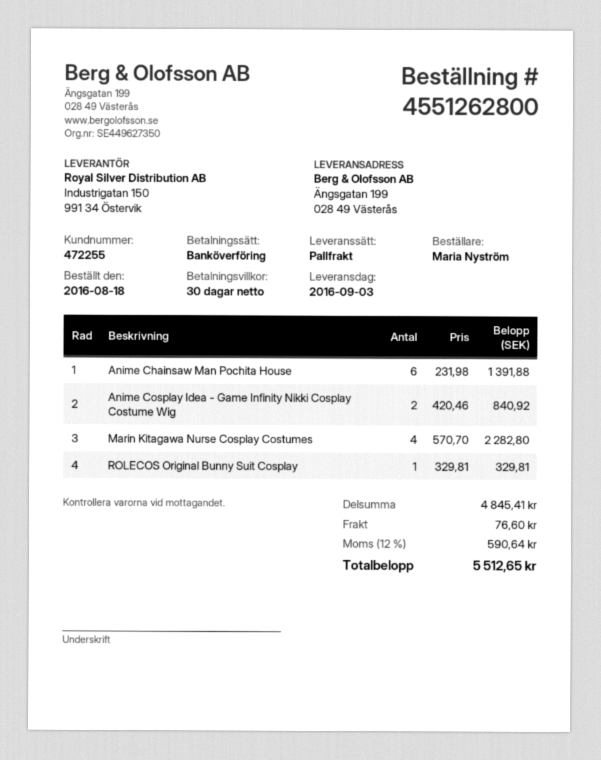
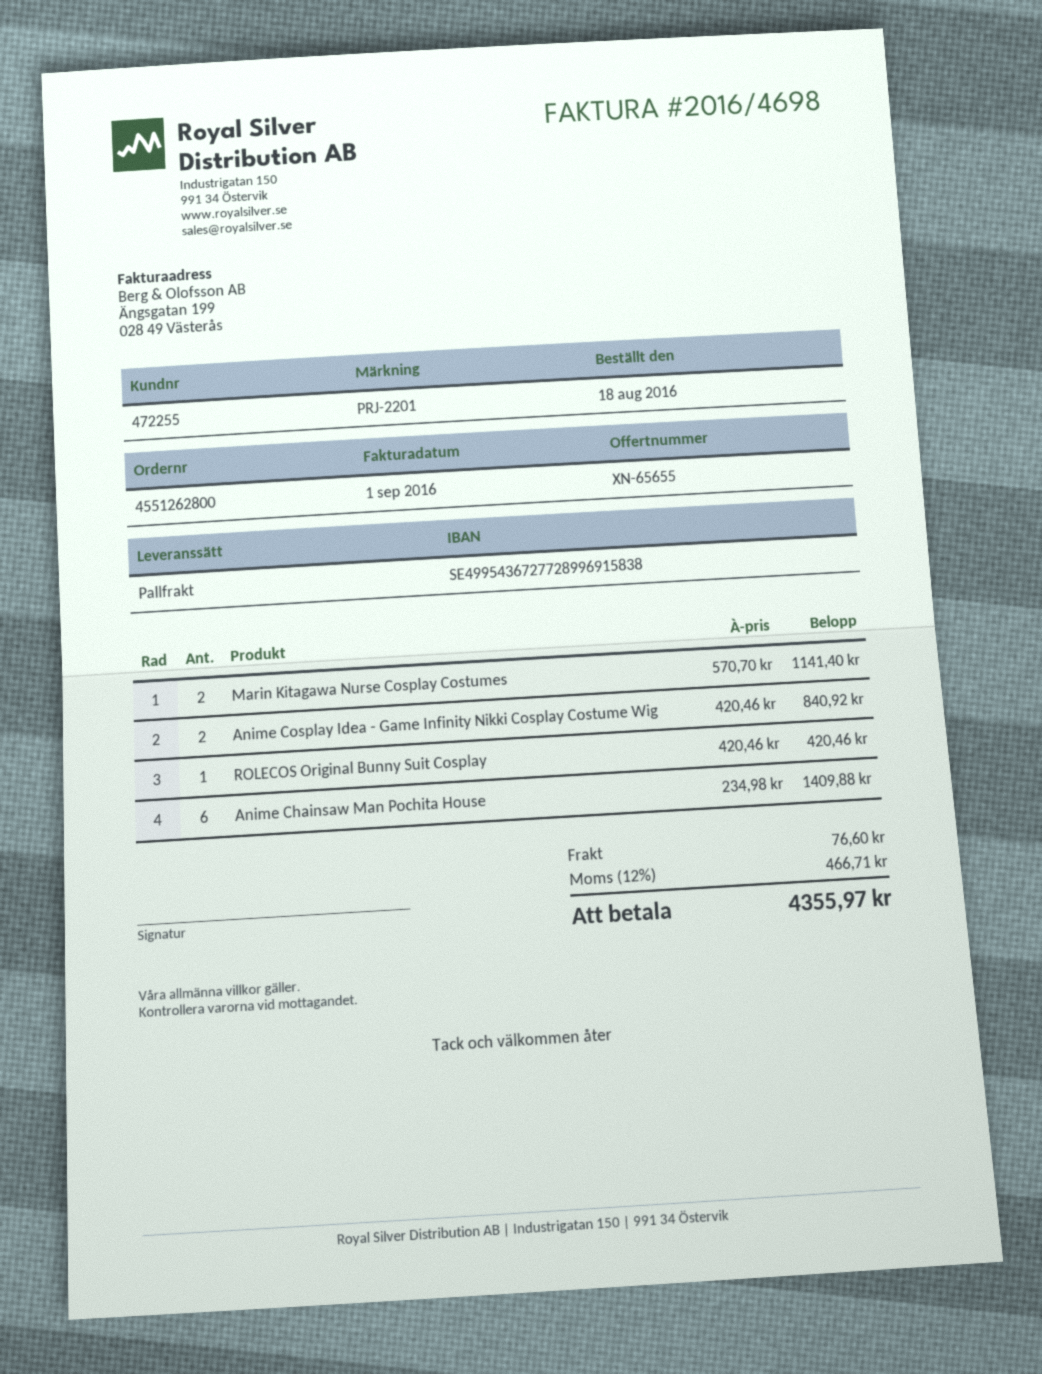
Anime Chainsaw Man Pochita House: 6 x 231.98 = 1391.88 -> 6 x 234.98 = 1409.88
Marin Kitagawa Nurse Cosplay Costumes: 4 x 570.70 = 2282.80 -> 2 x 570.70 = 1141.40
ROLECOS Original Bunny Suit Cosplay: 1 x 329.81 = 329.81 -> 1 x 420.46 = 420.46
tax: 12% = 590.64 -> 12% = 466.71
total: 5512.65 -> 4355.97

